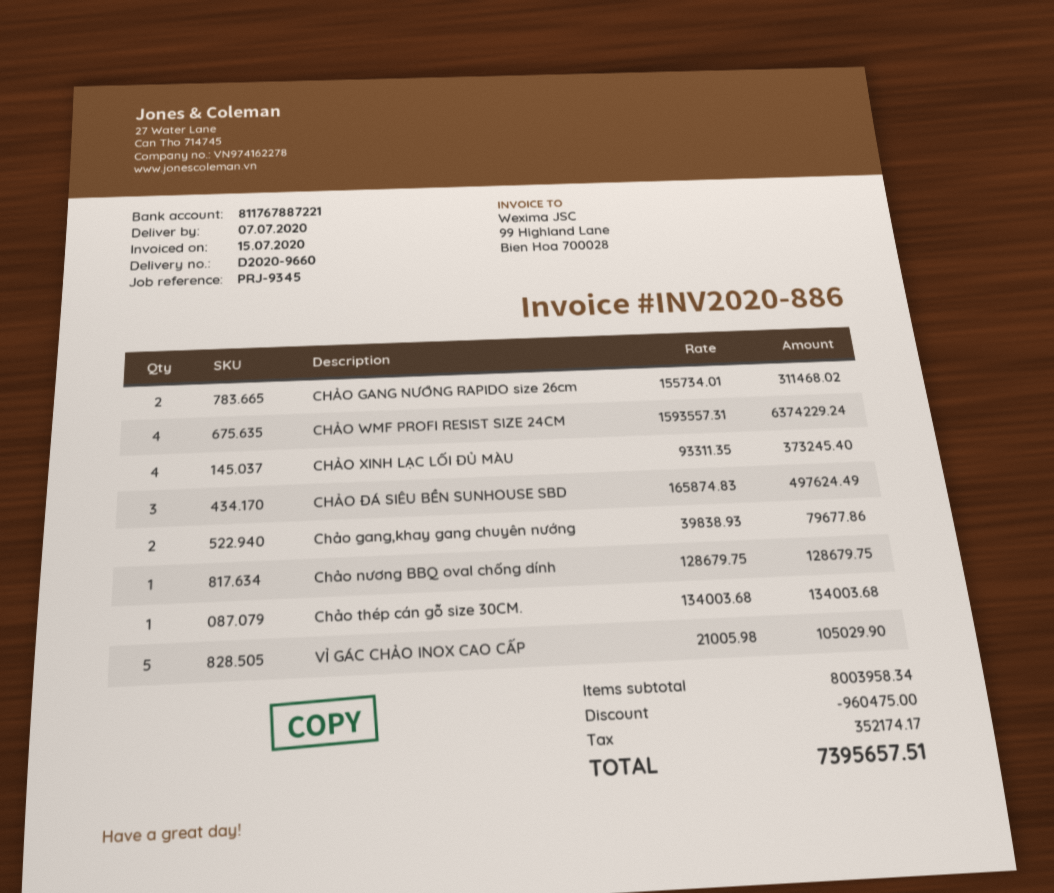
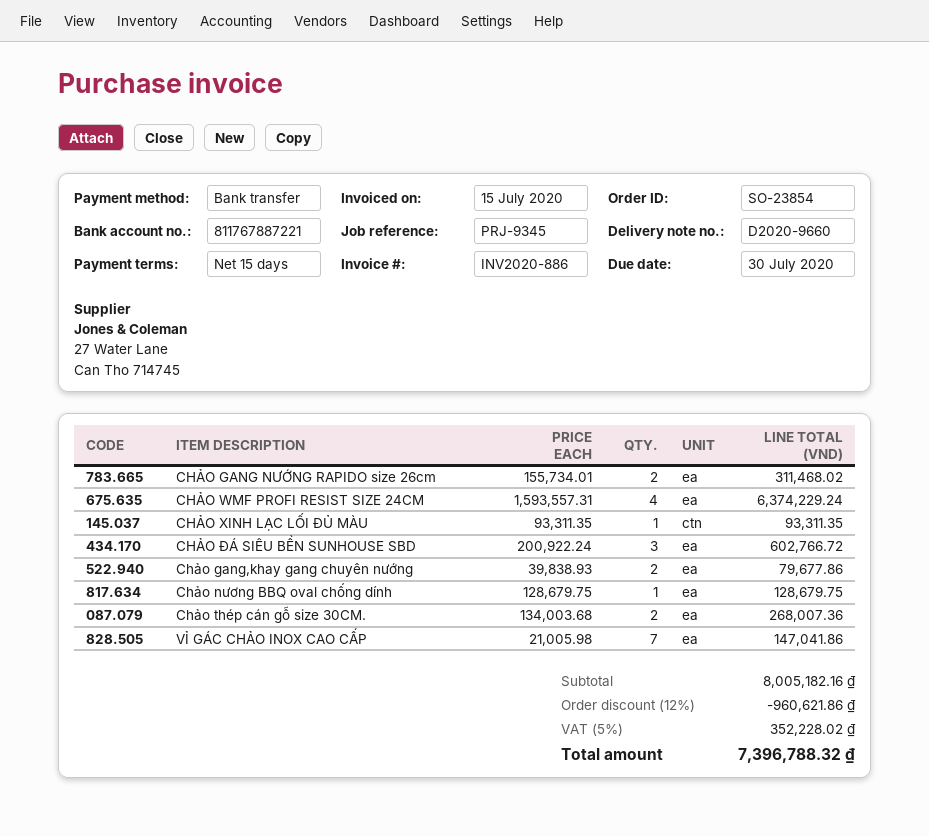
CHẢO XINH LẠC LỐI ĐỦ MÀU: 4 x 93311.35 = 373245.40 -> 1 x 93311.35 = 93311.35
CHẢO ĐÁ SIÊU BỀN SUNHOUSE SBD: 3 x 165874.83 = 497624.49 -> 3 x 200922.24 = 602766.72
Chảo thép cán gỗ size 30CM.: 1 x 134003.68 = 134003.68 -> 2 x 134003.68 = 268007.36
VỈ GÁC CHẢO INOX CAO CẤP: 5 x 21005.98 = 105029.90 -> 7 x 21005.98 = 147041.86
subtotal: 8003958.34 -> 8005182.16
discount: 960475.00 -> 960621.86
tax: 352174.17 -> 352228.02
total: 7395657.51 -> 7396788.32

